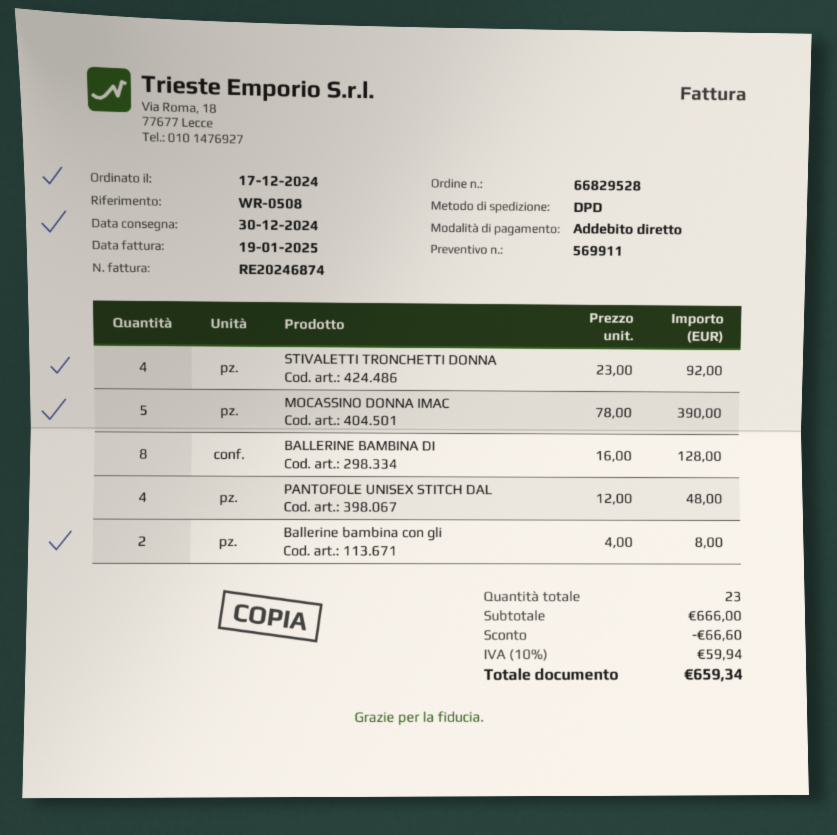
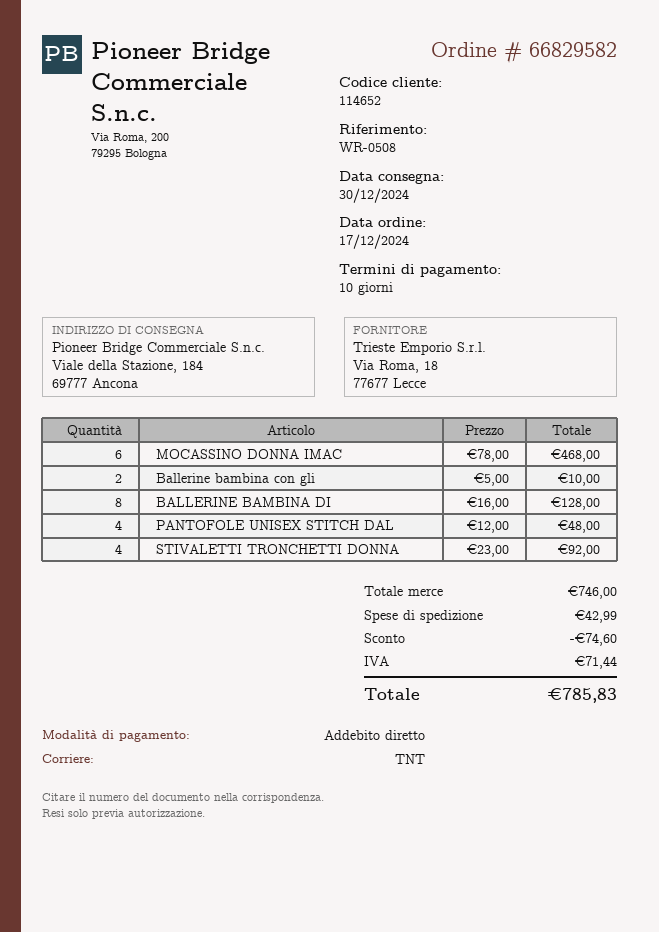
order number: 66829528 -> 66829582
shipping method: DPD -> TNT
MOCASSINO DONNA IMAC: 5 x 78.00 = 390.00 -> 6 x 78.00 = 468.00
Ballerine bambina con gli: 2 x 4.00 = 8.00 -> 2 x 5.00 = 10.00
subtotal: 666.00 -> 746.00
discount: 66.60 -> 74.60
shipping: none -> 42.99
tax: 59.94 -> 71.44
total: 659.34 -> 785.83

